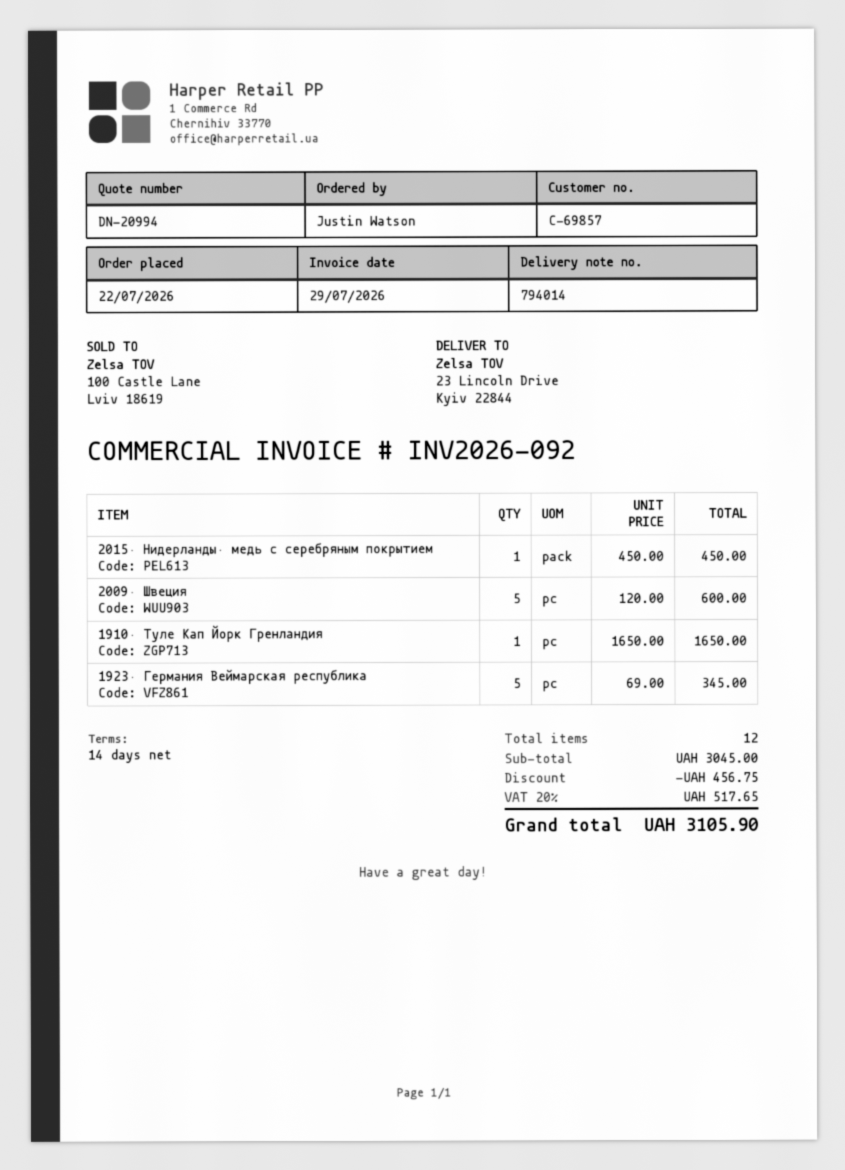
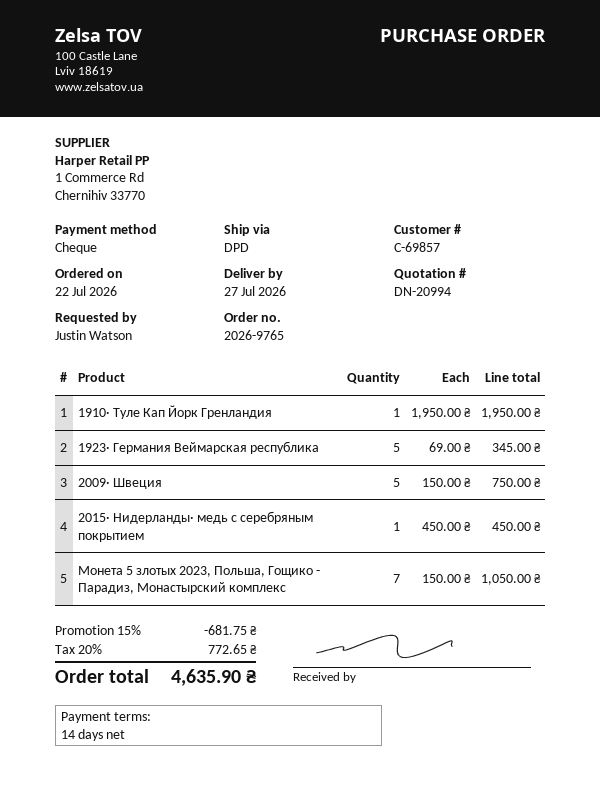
2009· Швеция: 5 x 120.00 = 600.00 -> 5 x 150.00 = 750.00
1910· Туле Кап Йорк Гренландия: 1 x 1650.00 = 1650.00 -> 1 x 1950.00 = 1950.00
Монета 5 злотых 2023, Польша, Гощико - Парадиз, Монастырский комплекс: none -> 7 x 150.00 = 1050.00
discount: 456.75 -> 681.75
tax: 20% = 517.65 -> 20% = 772.65
total: 3105.90 -> 4635.90

